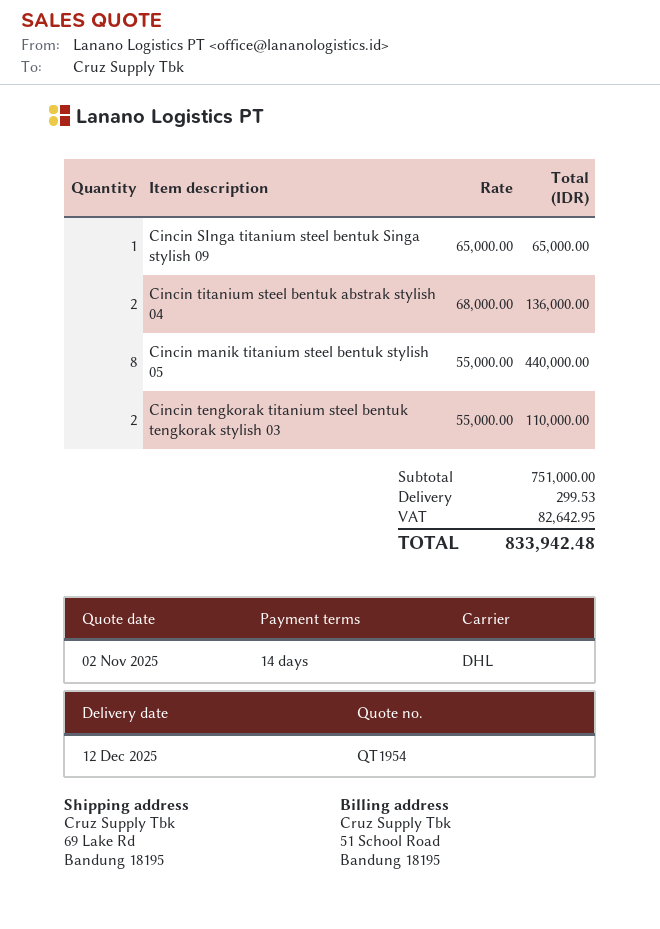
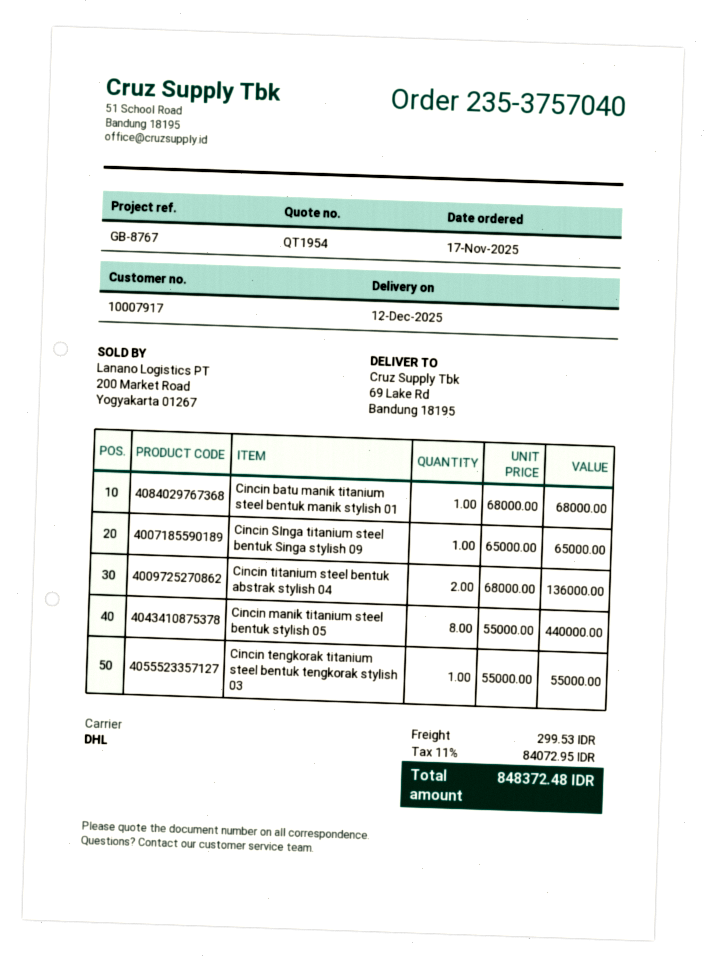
Cincin tengkorak titanium steel bentuk tengkorak stylish 03: 2 x 55000.00 = 110000.00 -> 1 x 55000.00 = 55000.00
Cincin batu manik titanium steel bentuk manik stylish 01: none -> 1 x 68000.00 = 68000.00
tax: 82642.95 -> 84072.95
total: 833942.48 -> 848372.48

